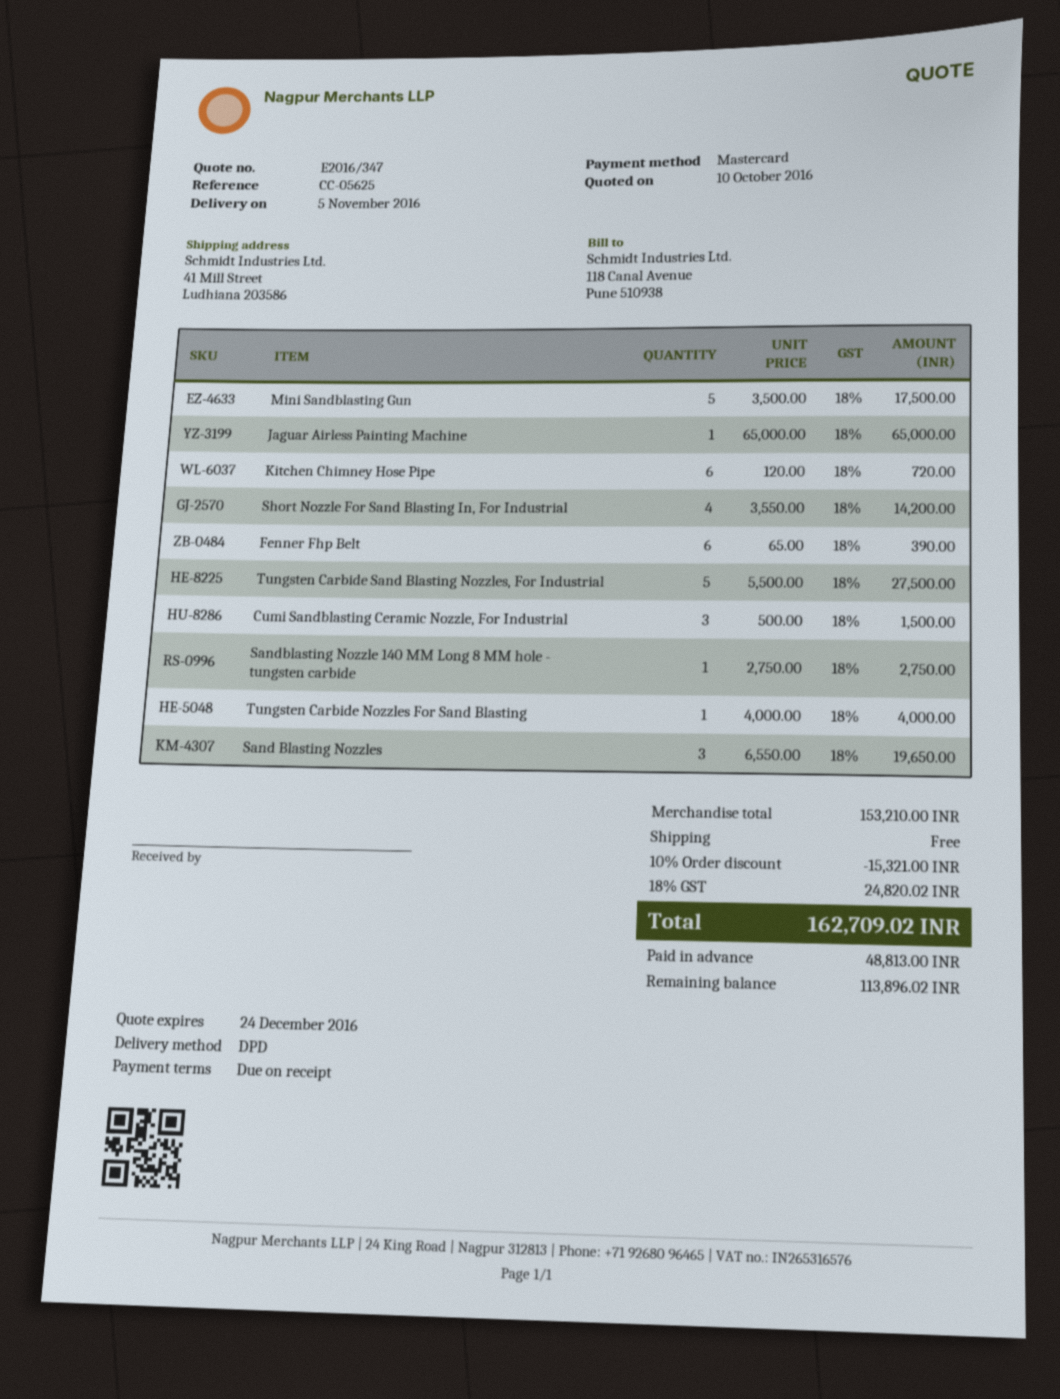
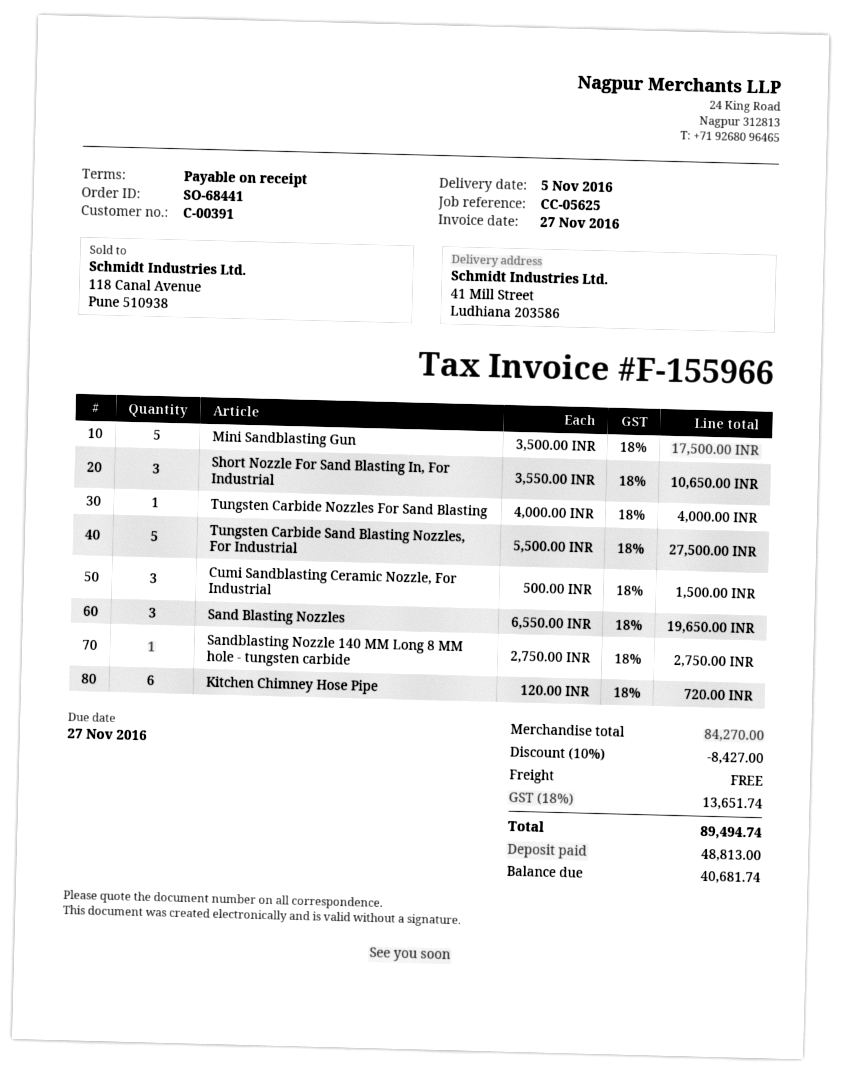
Jaguar Airless Painting Machine: 1 x 65000.00 = 65000.00 -> none
Short Nozzle For Sand Blasting In, For Industrial: 4 x 3550.00 = 14200.00 -> 3 x 3550.00 = 10650.00
Fenner Fhp Belt: 6 x 65.00 = 390.00 -> none
subtotal: 153210.00 -> 84270.00
discount: 10% = 15321.00 -> 10% = 8427.00
tax: 18% = 24820.02 -> 18% = 13651.74
total: 162709.02 -> 89494.74
balance: 113896.02 -> 40681.74

